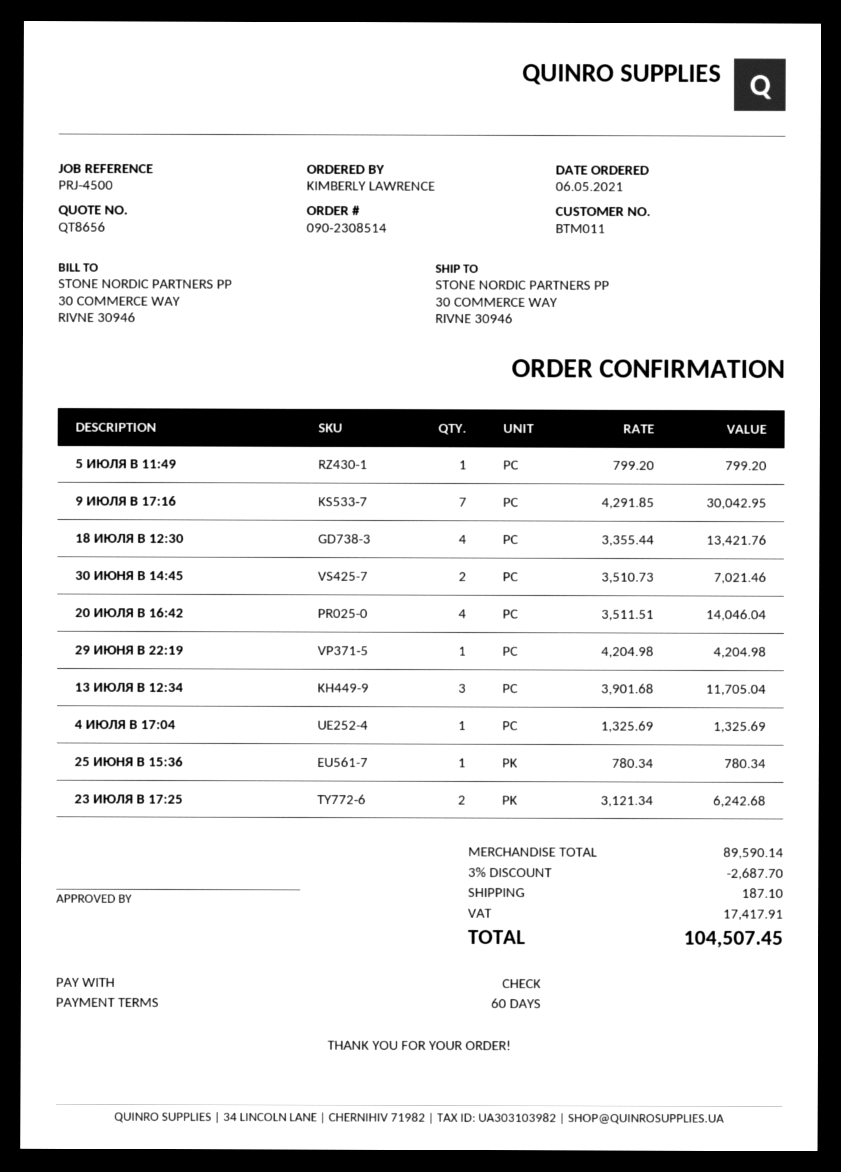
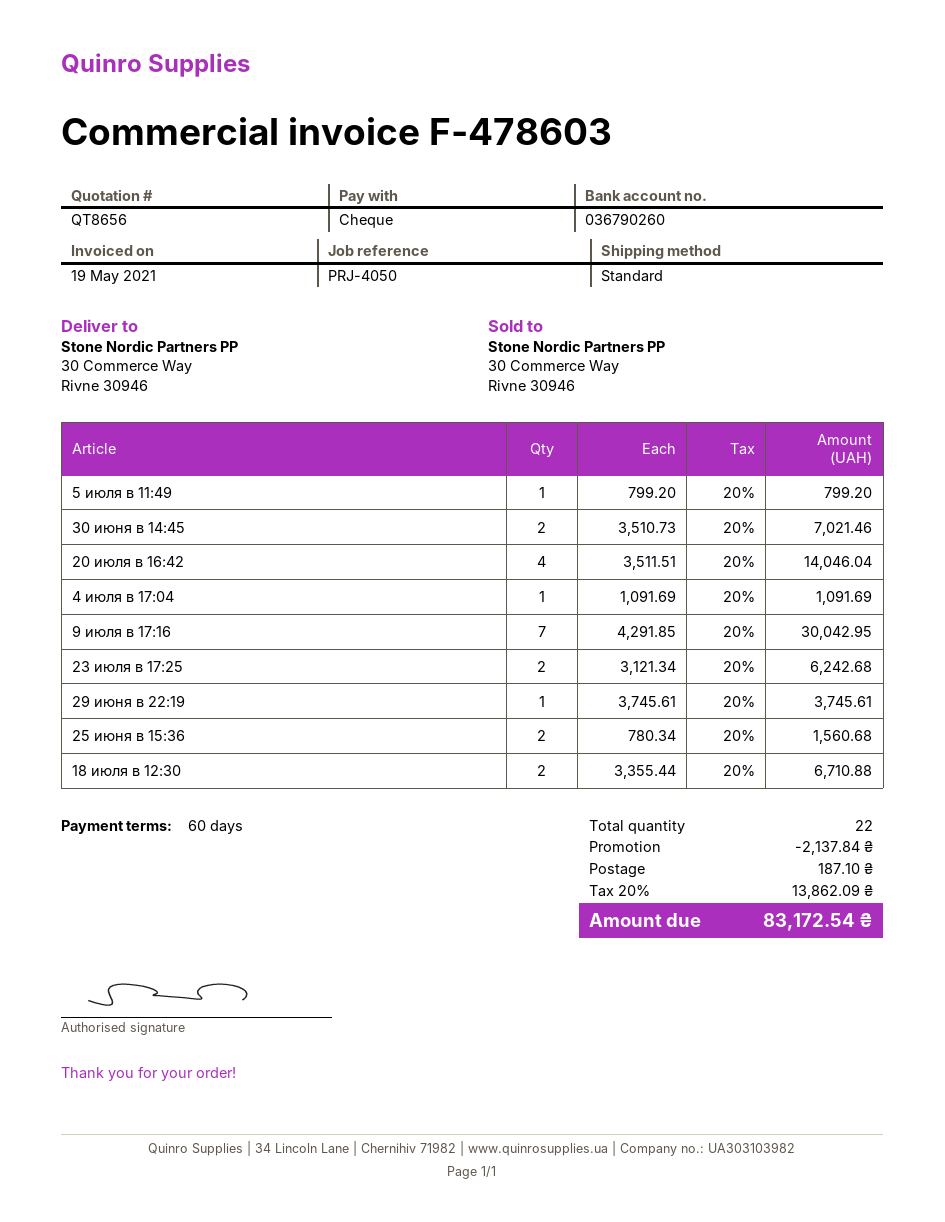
reference: PRJ-4500 -> PRJ-4050
18 ИЮЛЯ В 12:30: 4 x 3355.44 = 13421.76 -> 2 x 3355.44 = 6710.88
29 ИЮНЯ В 22:19: 1 x 4204.98 = 4204.98 -> 1 x 3745.61 = 3745.61
13 ИЮЛЯ В 12:34: 3 x 3901.68 = 11705.04 -> none
4 ИЮЛЯ В 17:04: 1 x 1325.69 = 1325.69 -> 1 x 1091.69 = 1091.69
25 ИЮНЯ В 15:36: 1 x 780.34 = 780.34 -> 2 x 780.34 = 1560.68
discount: 2687.70 -> 2137.84
tax: 17417.91 -> 13862.09
total: 104507.45 -> 83172.54

